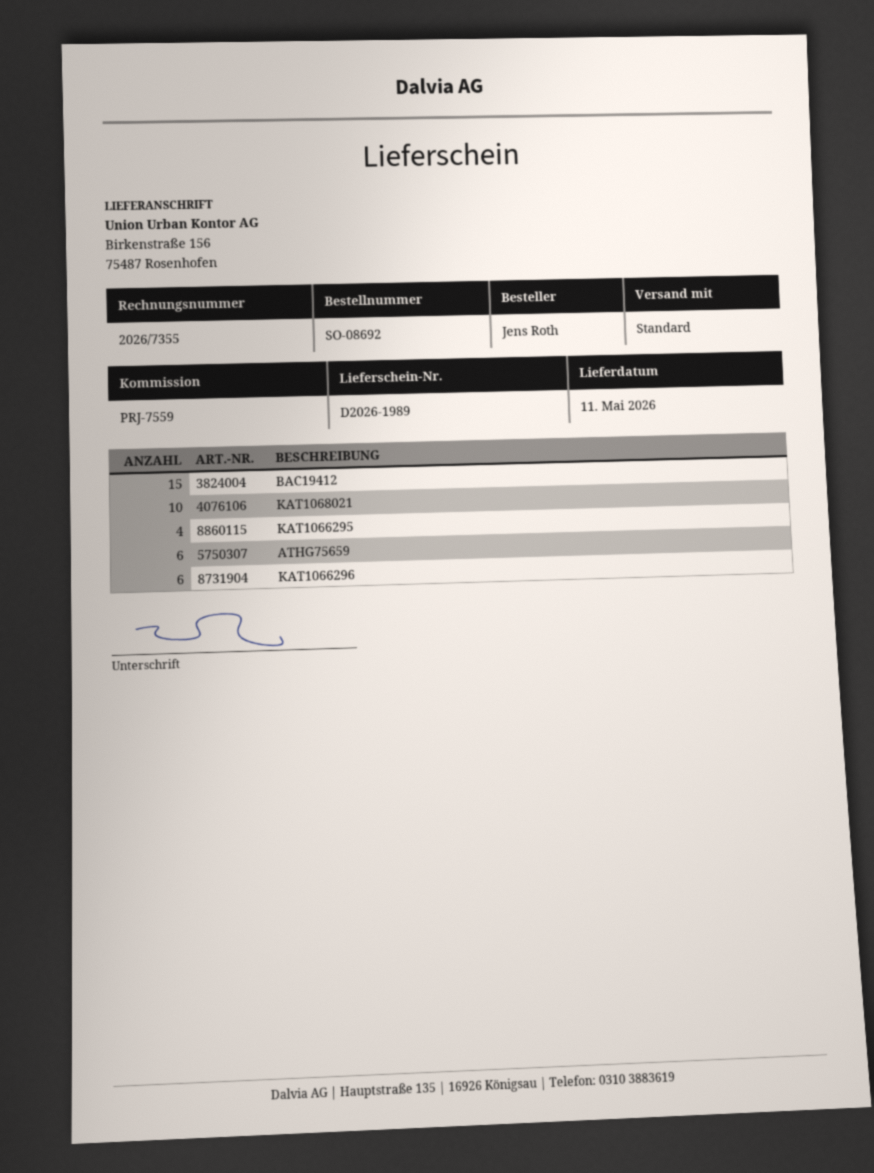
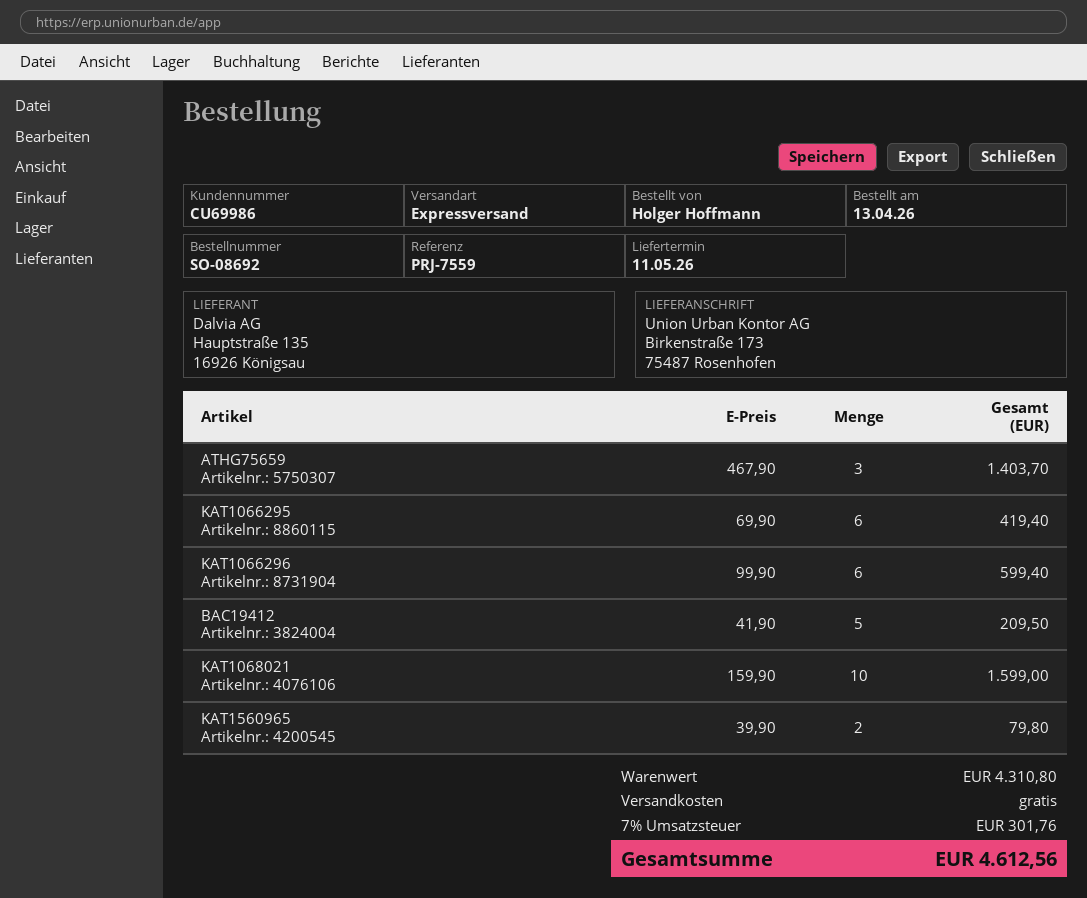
ordered by: Jens Roth -> Holger Hoffmann
shipping method: standard -> express
ship to: Birkenstraße 156, 75487 Rosenhofen -> Birkenstraße 173, 75487 Rosenhofen
BAC19412: 15 -> 5
KAT1066295: 4 -> 6
ATHG75659: 6 -> 3
KAT1560965: none -> 2

